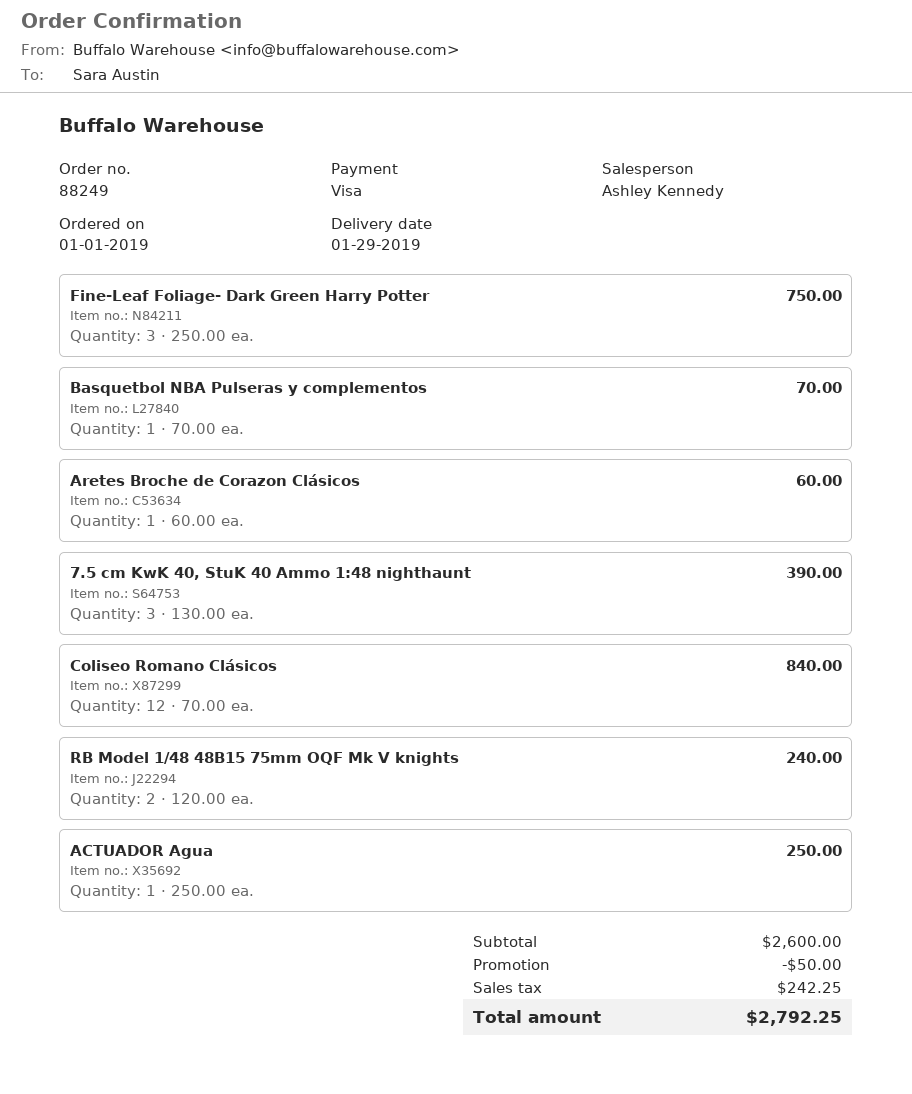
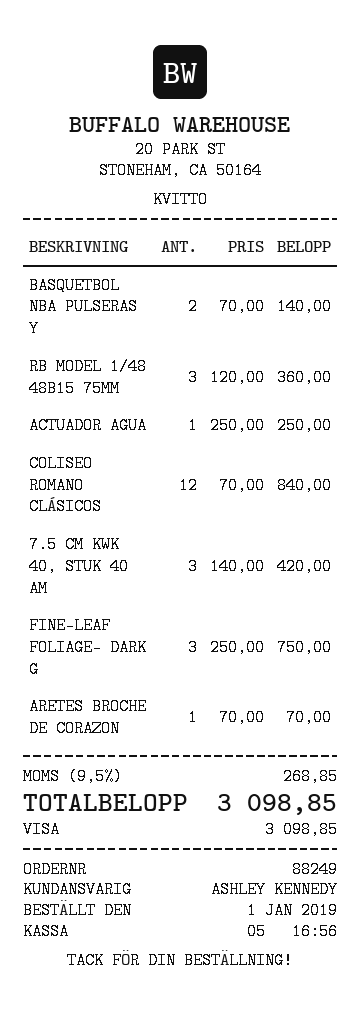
Basquetbol NBA Pulseras y complementos: 1 x 70.00 = 70.00 -> 2 x 70.00 = 140.00
Aretes Broche de Corazon Clásicos: 1 x 60.00 = 60.00 -> 1 x 70.00 = 70.00
7.5 cm KwK 40, StuK 40 Ammo 1:48 nighthaunt: 3 x 130.00 = 390.00 -> 3 x 140.00 = 420.00
RB Model 1/48 48B15 75mm OQF Mk V knights: 2 x 120.00 = 240.00 -> 3 x 120.00 = 360.00
discount: 50.00 -> none
tax: 242.25 -> 268.85
total: 2792.25 -> 3098.85

